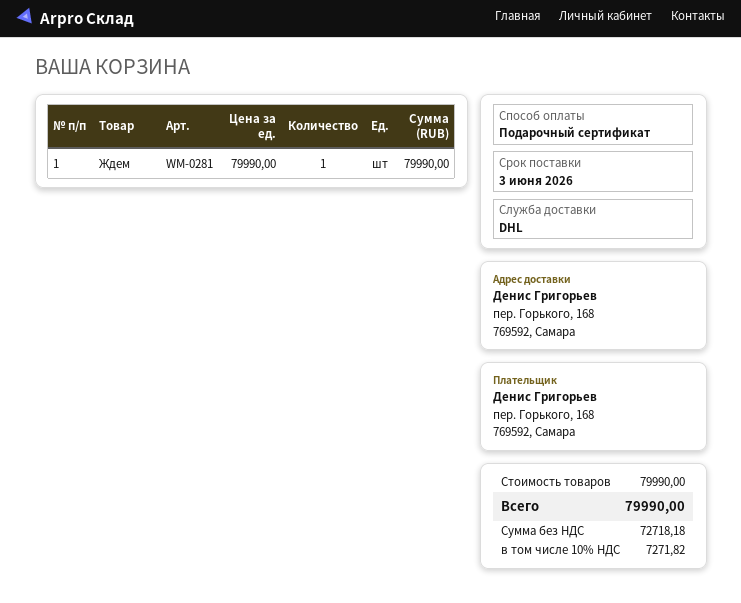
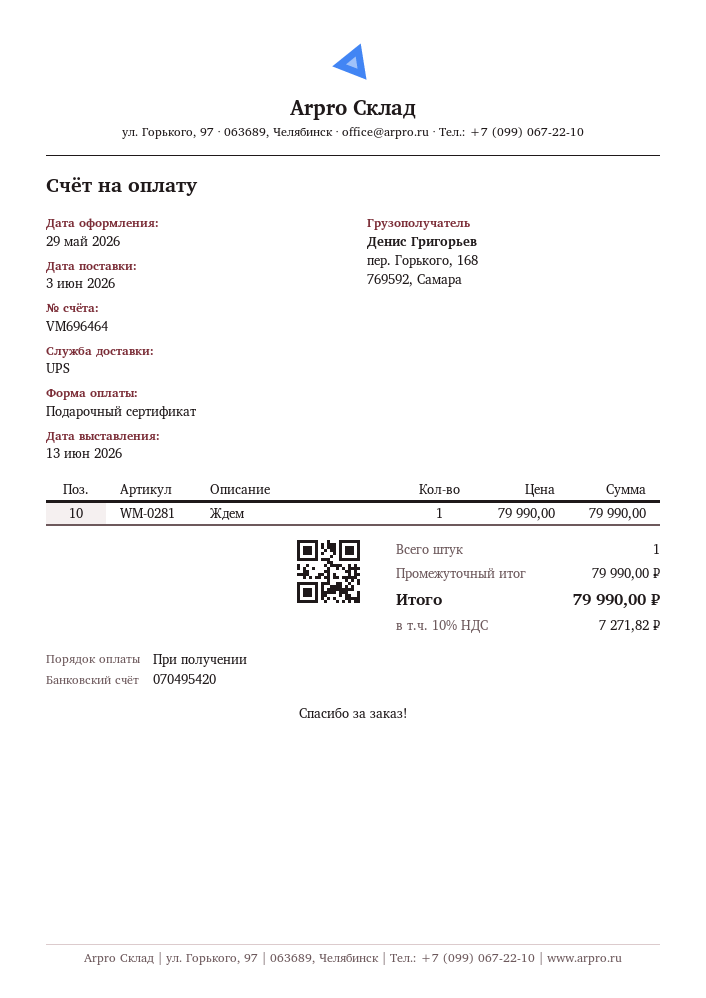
shipping method: DHL -> UPS

